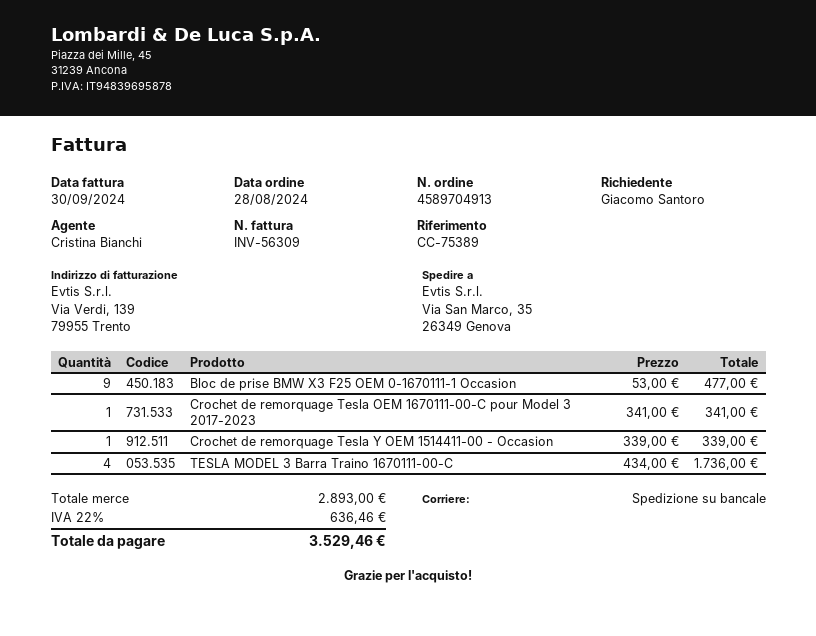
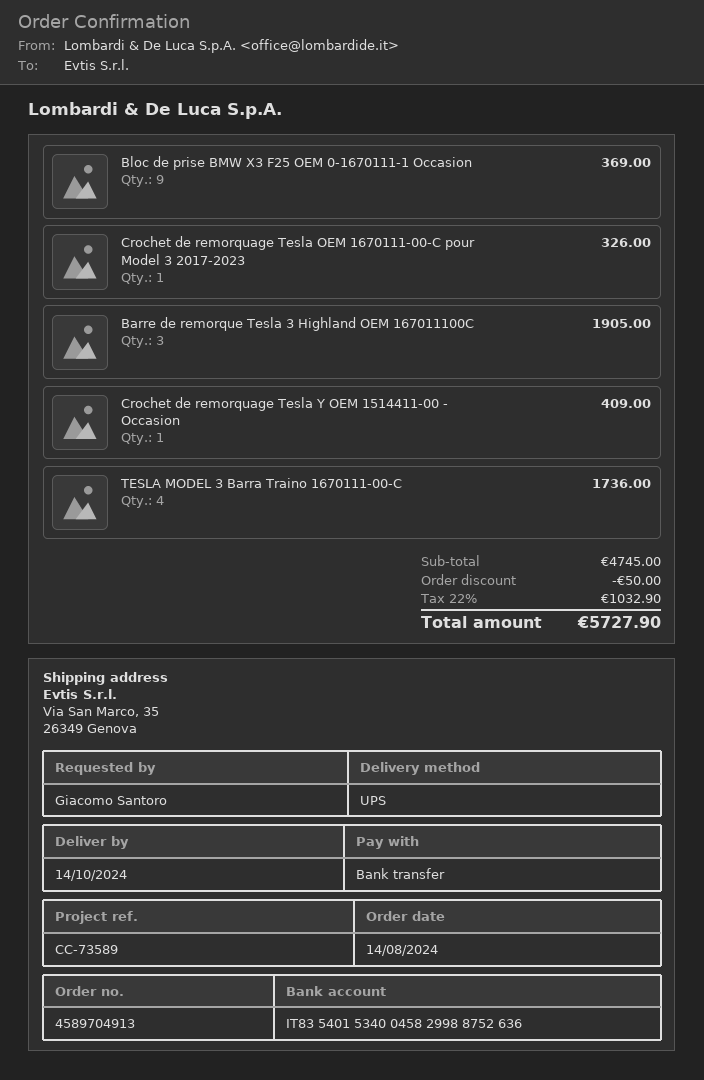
order date: 2024-08-28 -> 2024-08-14
reference: CC-75389 -> CC-73589
shipping method: pallet freight -> UPS
Bloc de prise BMW X3 F25 OEM 0-1670111-1 Occasion: 9 for 477.00 -> 9 for 369.00
Crochet de remorquage Tesla OEM 1670111-00-C pour Model 3 2017-2023: 1 for 341.00 -> 1 for 326.00
Crochet de remorquage Tesla Y OEM 1514411-00 - Occasion: 1 for 339.00 -> 1 for 409.00
Barre de remorque Tesla 3 Highland OEM 167011100C: none -> 3 for 1905.00
subtotal: 2893.00 -> 4745.00
discount: none -> 50.00
tax: 22% = 636.46 -> 22% = 1032.90
total: 3529.46 -> 5727.90

